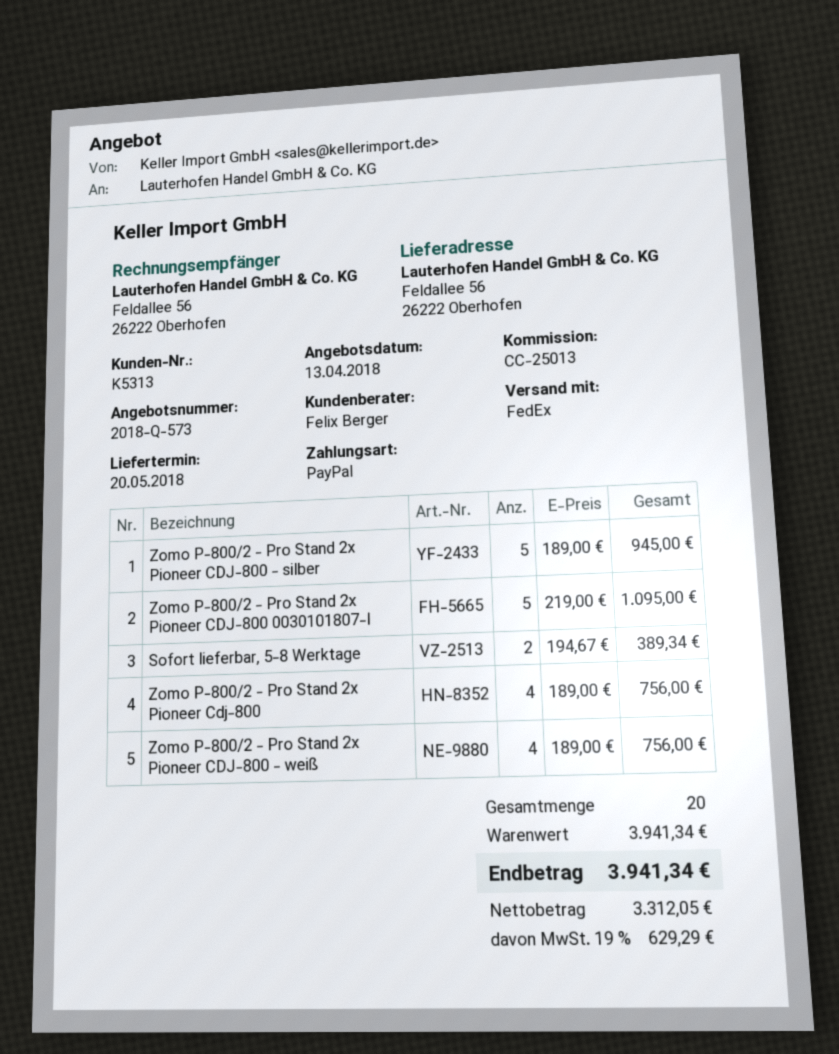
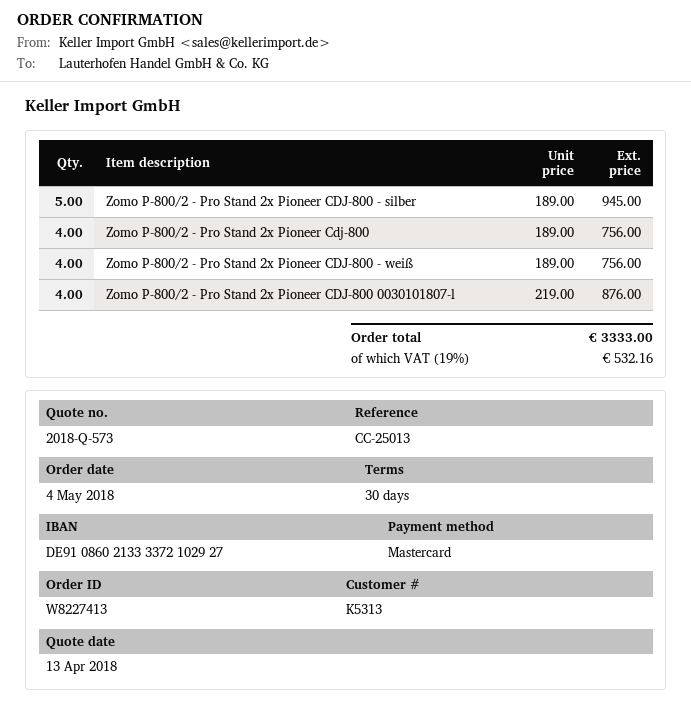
payment method: PayPal -> Mastercard
Zomo P-800/2 - Pro Stand 2x Pioneer CDJ-800 0030101807-l: 5 x 219.00 = 1095.00 -> 4 x 219.00 = 876.00
Sofort lieferbar, 5-8 Werktage: 2 x 194.67 = 389.34 -> none
tax: 19% = 629.29 -> 19% = 532.16
total: 3941.34 -> 3333.00

